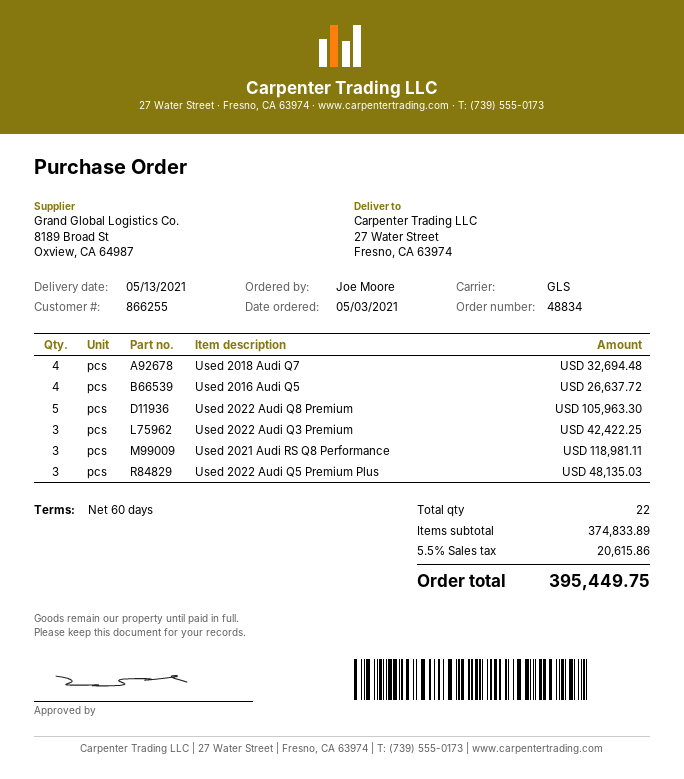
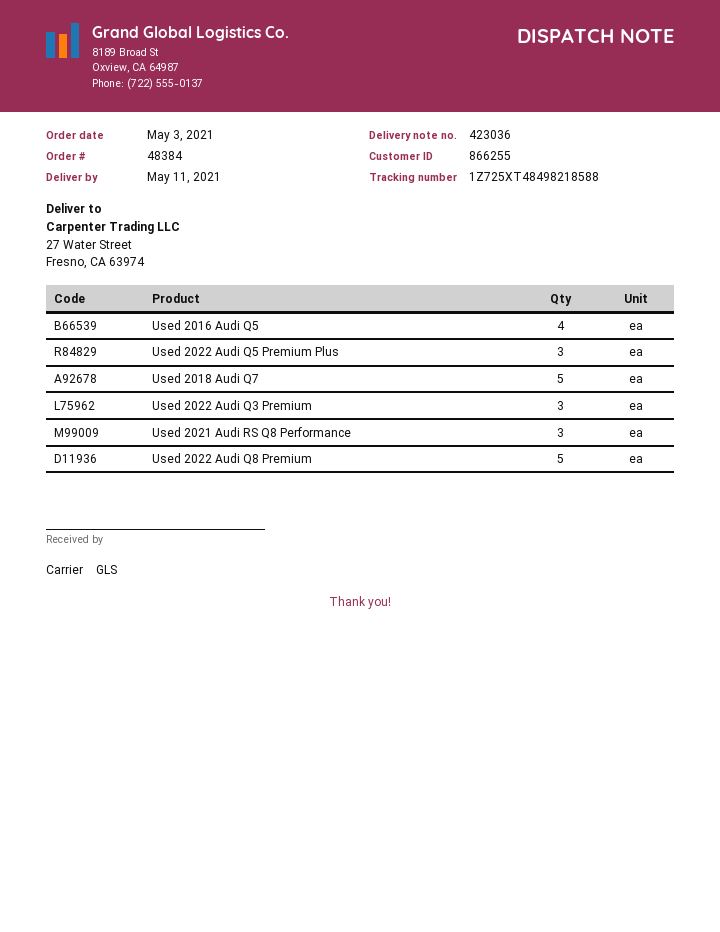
order number: 48834 -> 48384
delivery date: 2021-05-13 -> 2021-05-11
Used 2018 Audi Q7: 4 -> 5

